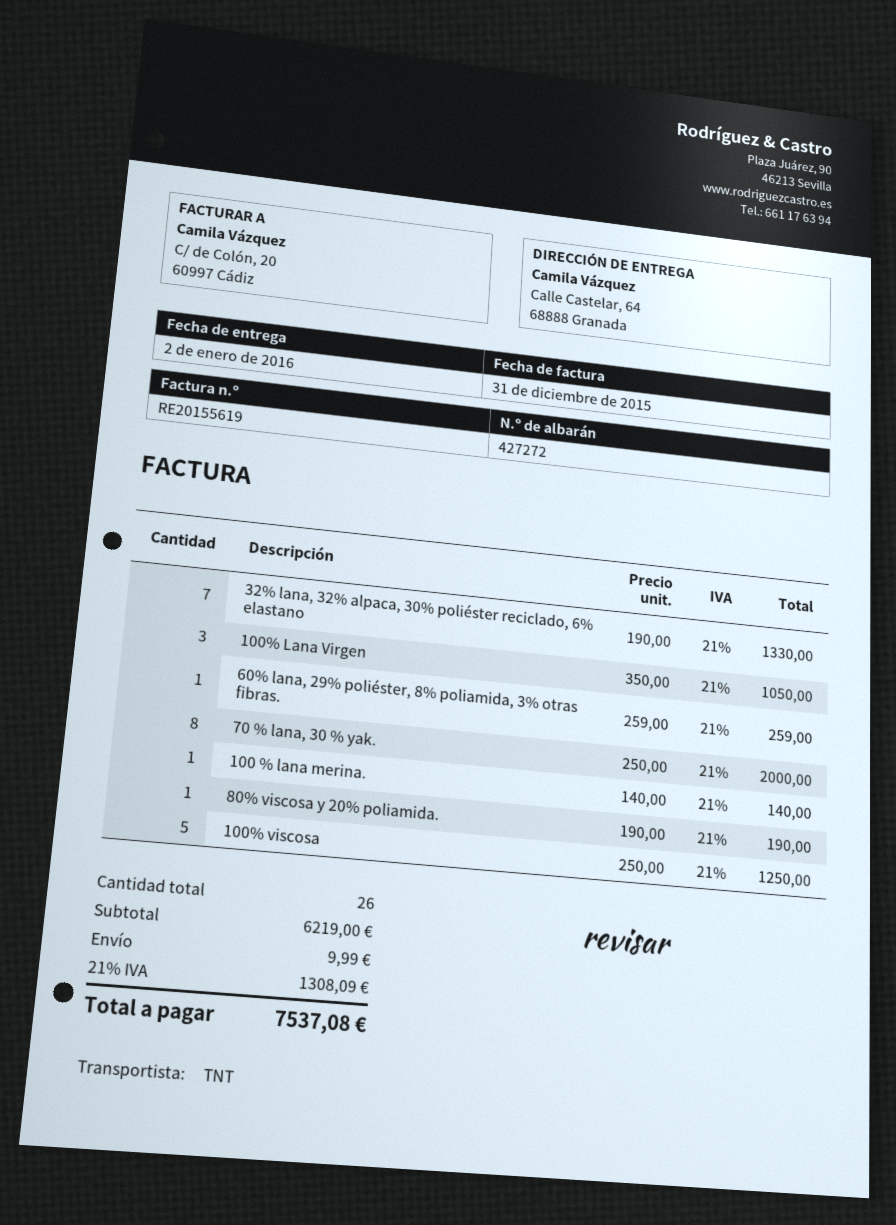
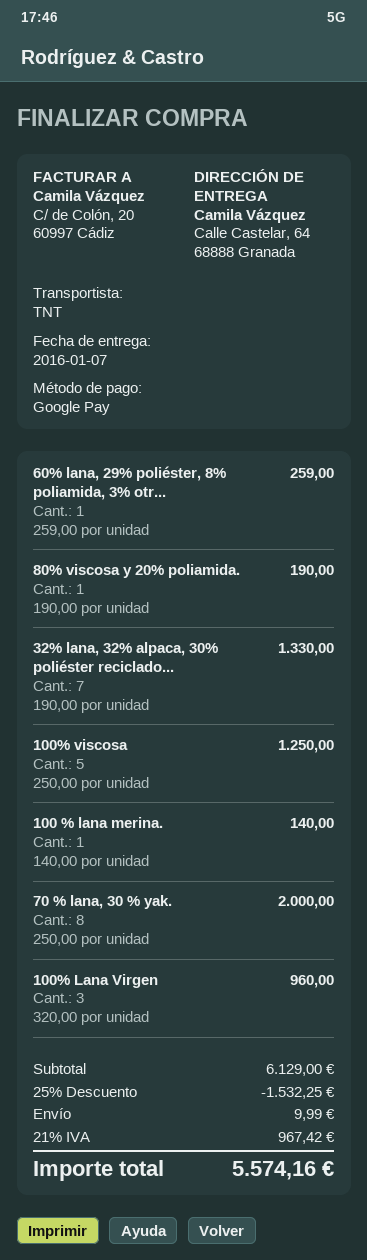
delivery date: 2016-01-02 -> 2016-01-07
100% Lana Virgen: 3 x 350.00 = 1050.00 -> 3 x 320.00 = 960.00
subtotal: 6219.00 -> 6129.00
discount: none -> 25% = 1532.25
tax: 21% = 1308.09 -> 21% = 967.42
total: 7537.08 -> 5574.16

